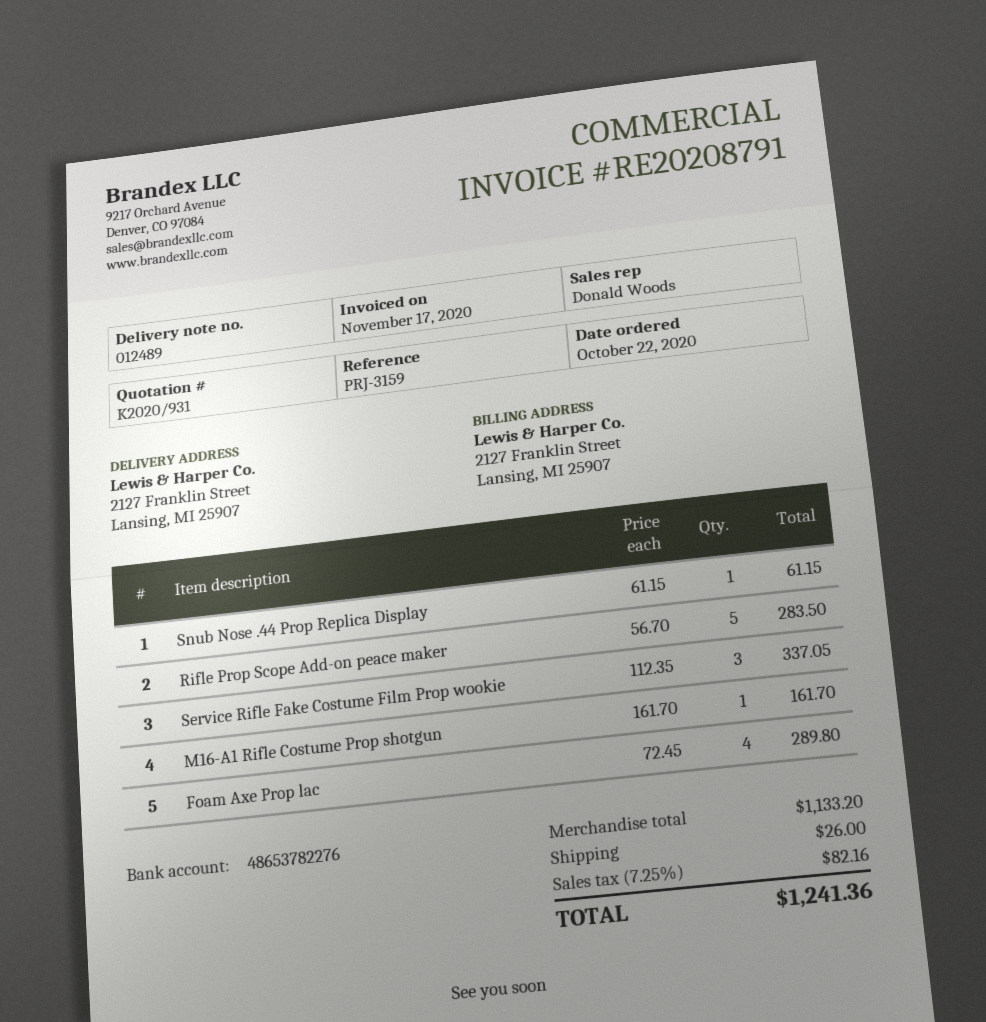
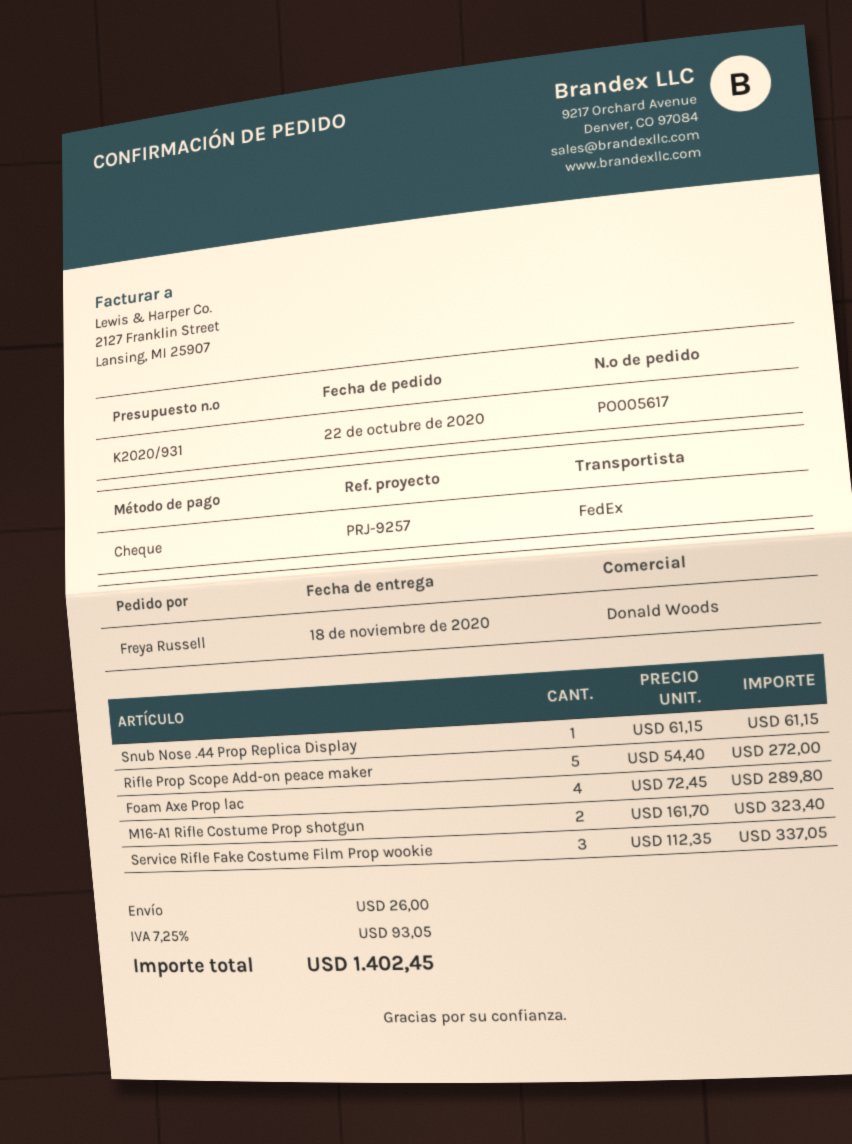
reference: PRJ-3159 -> PRJ-9257
Rifle Prop Scope Add-on peace maker: 5 x 56.70 = 283.50 -> 5 x 54.40 = 272.00
M16-A1 Rifle Costume Prop shotgun: 1 x 161.70 = 161.70 -> 2 x 161.70 = 323.40
tax: 7.25% = 82.16 -> 7.25% = 93.05
total: 1241.36 -> 1402.45

